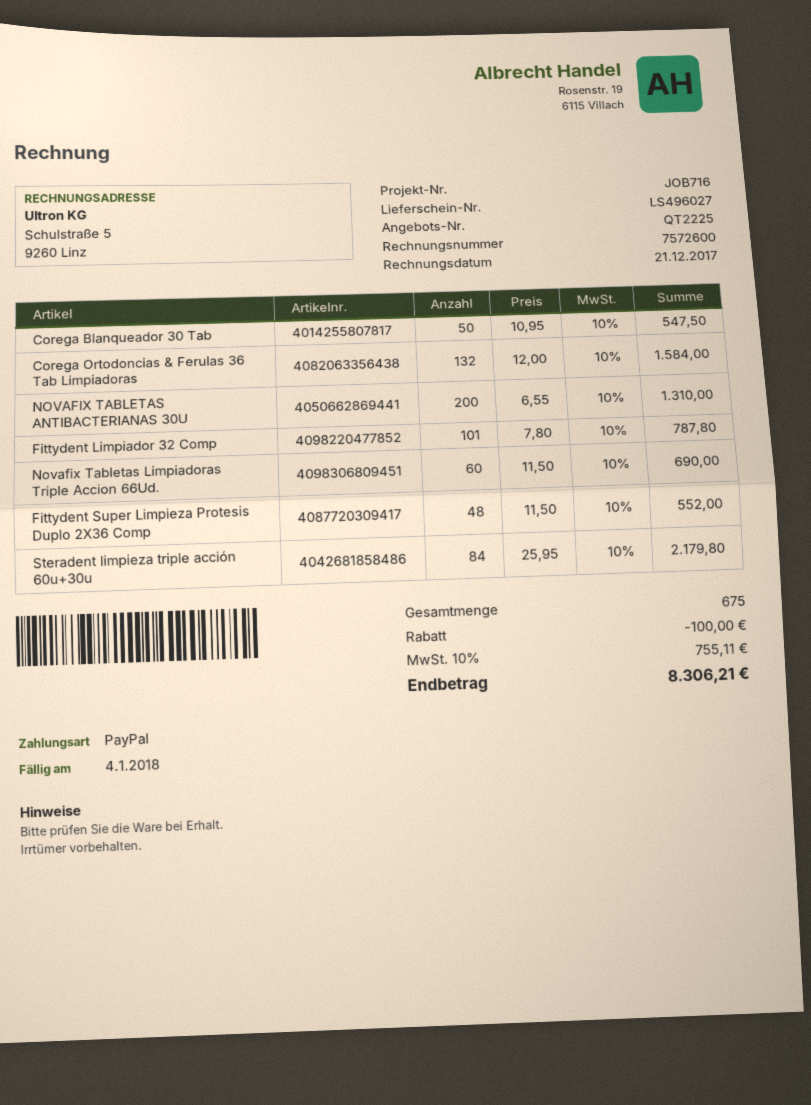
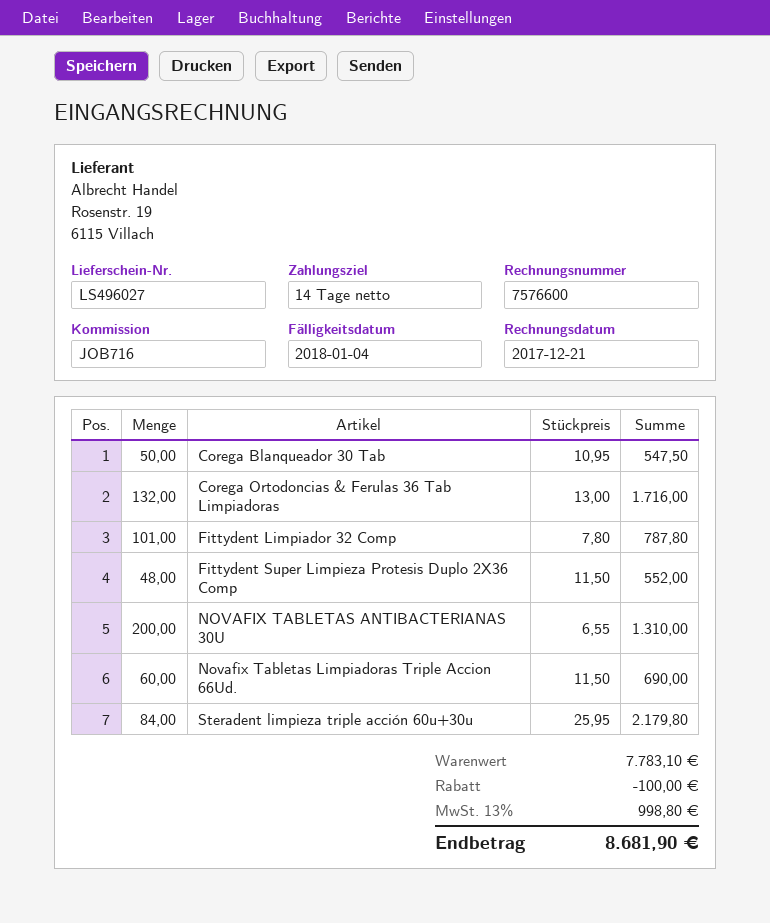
invoice number: 7572600 -> 7576600
Corega Ortodoncias & Ferulas 36 Tab Limpiadoras: 132 x 12.00 = 1584.00 -> 132 x 13.00 = 1716.00
tax: 10% = 755.11 -> 13% = 998.80
total: 8306.21 -> 8681.90

